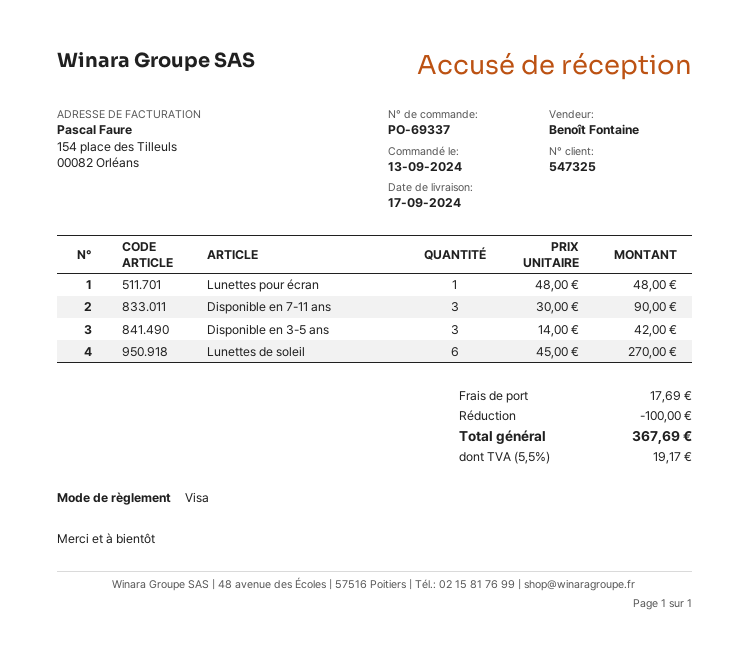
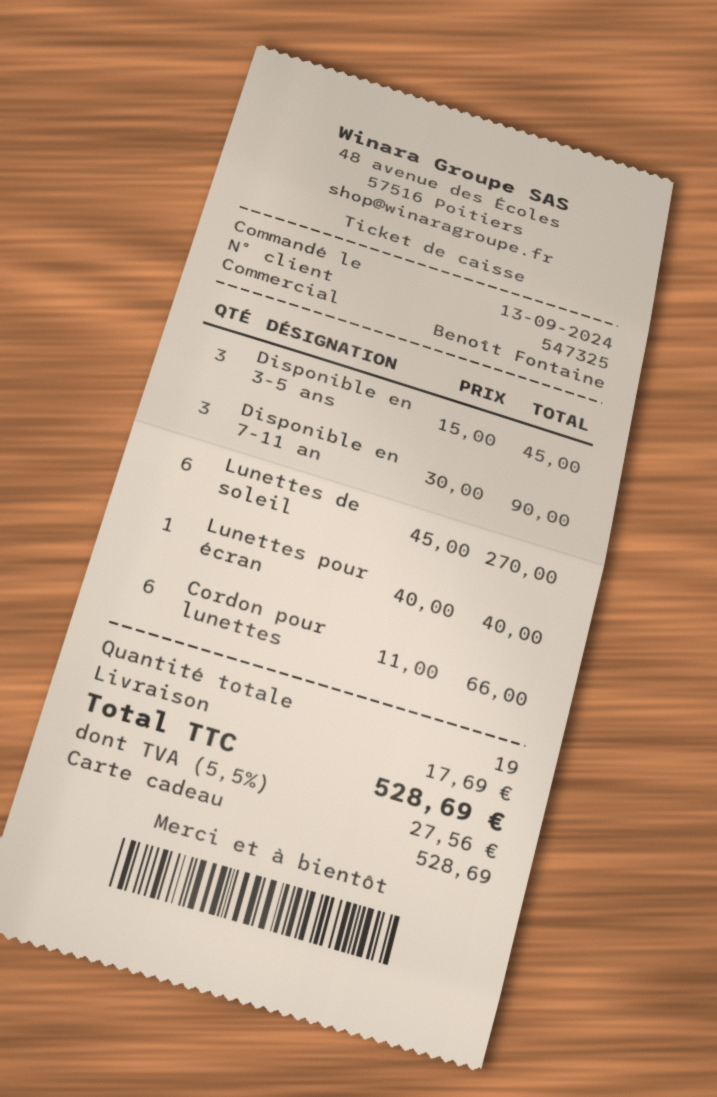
payment method: Visa -> gift card
Lunettes pour écran: 1 x 48.00 = 48.00 -> 1 x 40.00 = 40.00
Disponible en 3-5 ans: 3 x 14.00 = 42.00 -> 3 x 15.00 = 45.00
Cordon pour lunettes: none -> 6 x 11.00 = 66.00
discount: 100.00 -> none
tax: 5.5% = 19.17 -> 5.5% = 27.56
total: 367.69 -> 528.69

